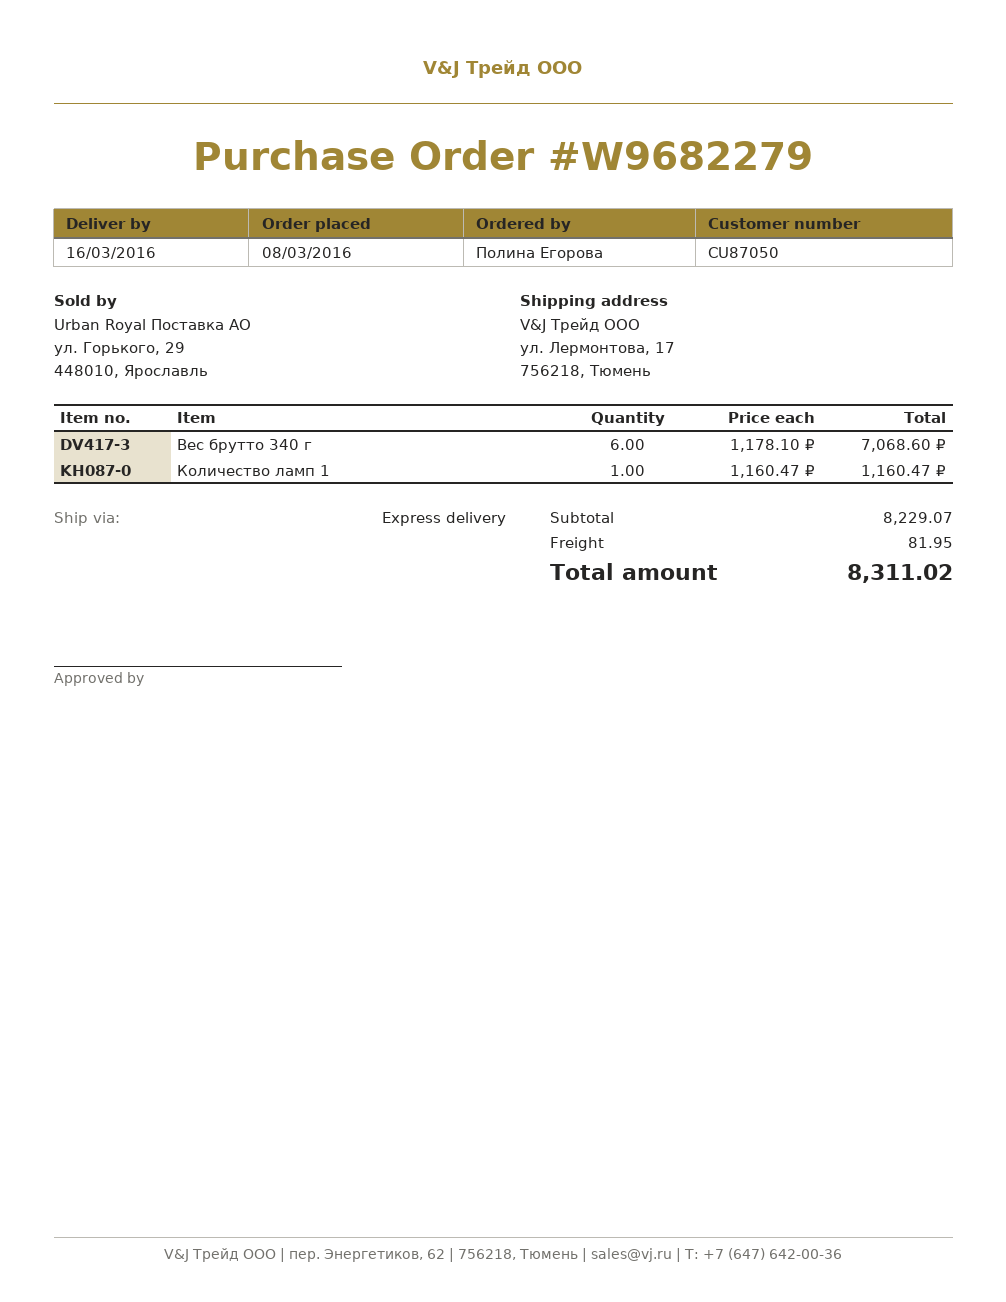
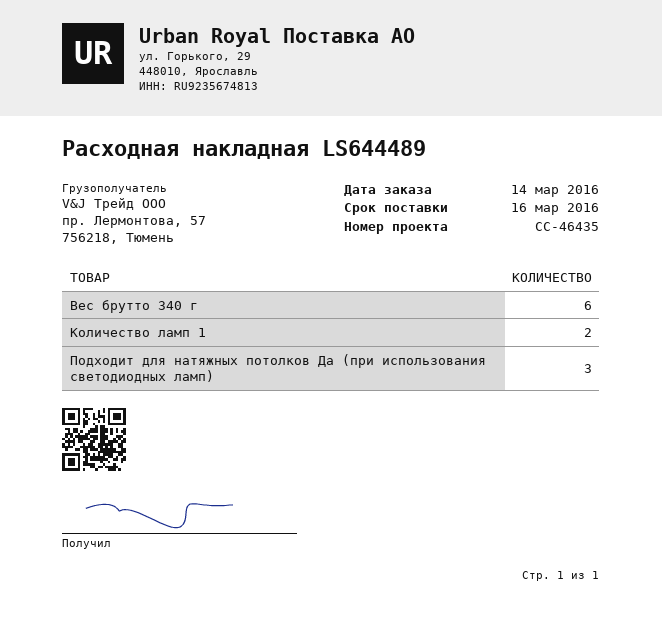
order date: 2016-03-08 -> 2016-03-14
ship to: ул. Лермонтова, 17, 756218, Тюмень -> пр. Лермонтова, 57, 756218, Тюмень
Количество ламп 1: 1 -> 2
Подходит для натяжных потолков Да (при использования светодиодных ламп): none -> 3

